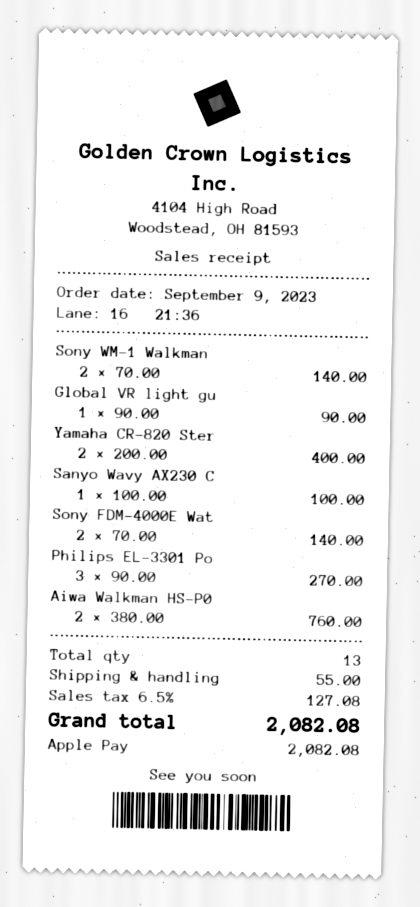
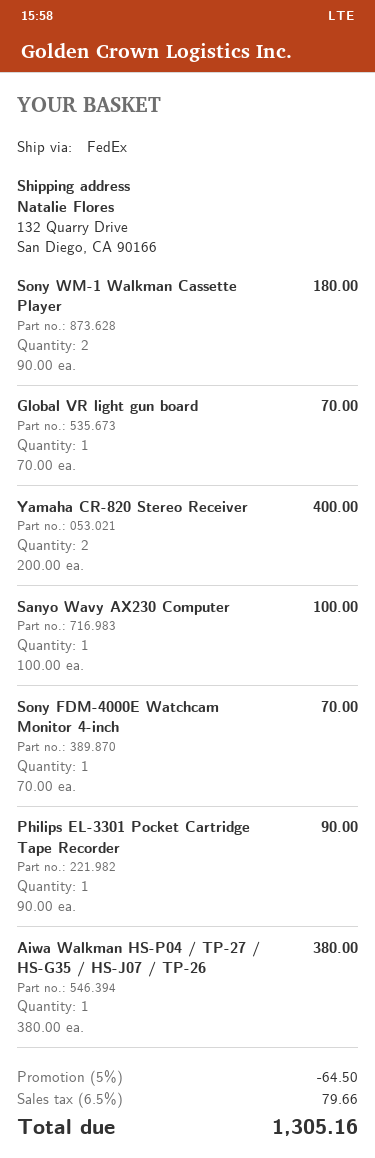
Sony WM-1 Walkman: 2 x 70.00 = 140.00 -> 2 x 90.00 = 180.00
Global VR light gu: 1 x 90.00 = 90.00 -> 1 x 70.00 = 70.00
Sony FDM-4000E Wat: 2 x 70.00 = 140.00 -> 1 x 70.00 = 70.00
Philips EL-3301 Po: 3 x 90.00 = 270.00 -> 1 x 90.00 = 90.00
Aiwa Walkman HS-P0: 2 x 380.00 = 760.00 -> 1 x 380.00 = 380.00
discount: none -> 5% = 64.50
shipping: 55.00 -> none
tax: 6.5% = 127.08 -> 6.5% = 79.66
total: 2082.08 -> 1305.16

